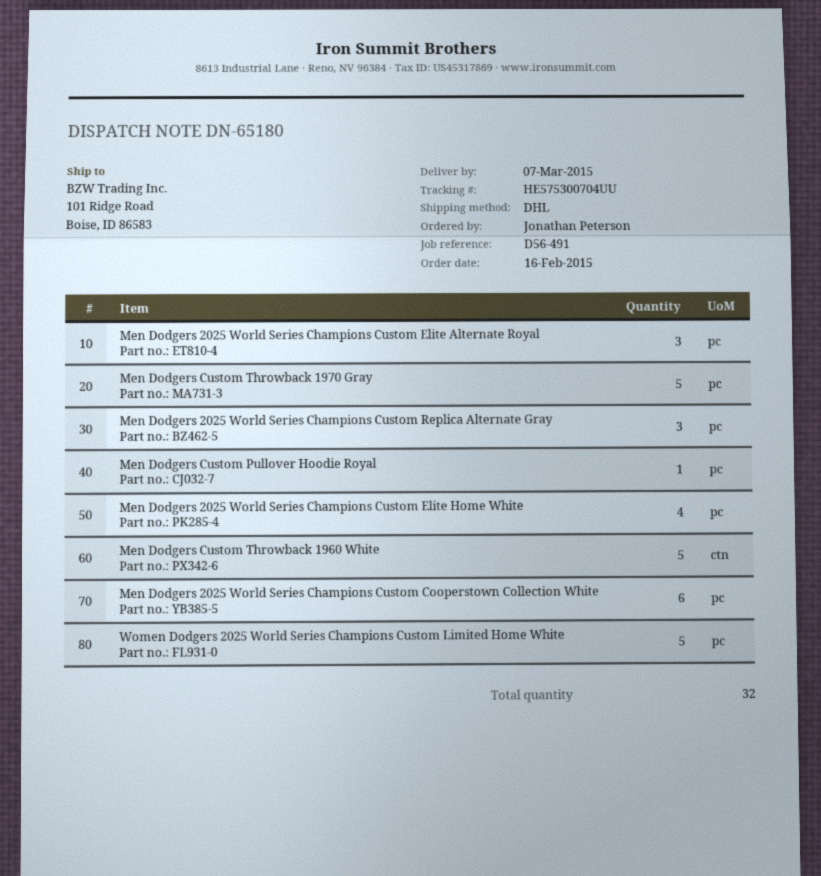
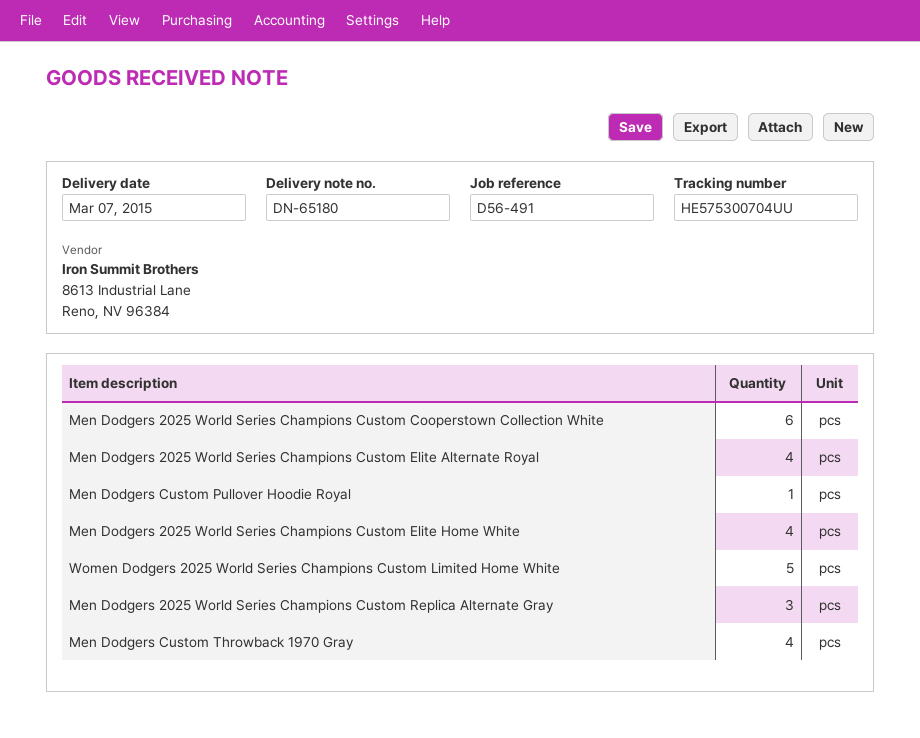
Men Dodgers 2025 World Series Champions Custom Elite Alternate Royal: 3 -> 4
Men Dodgers Custom Throwback 1970 Gray: 5 -> 4
Men Dodgers Custom Throwback 1960 White: 5 -> none

